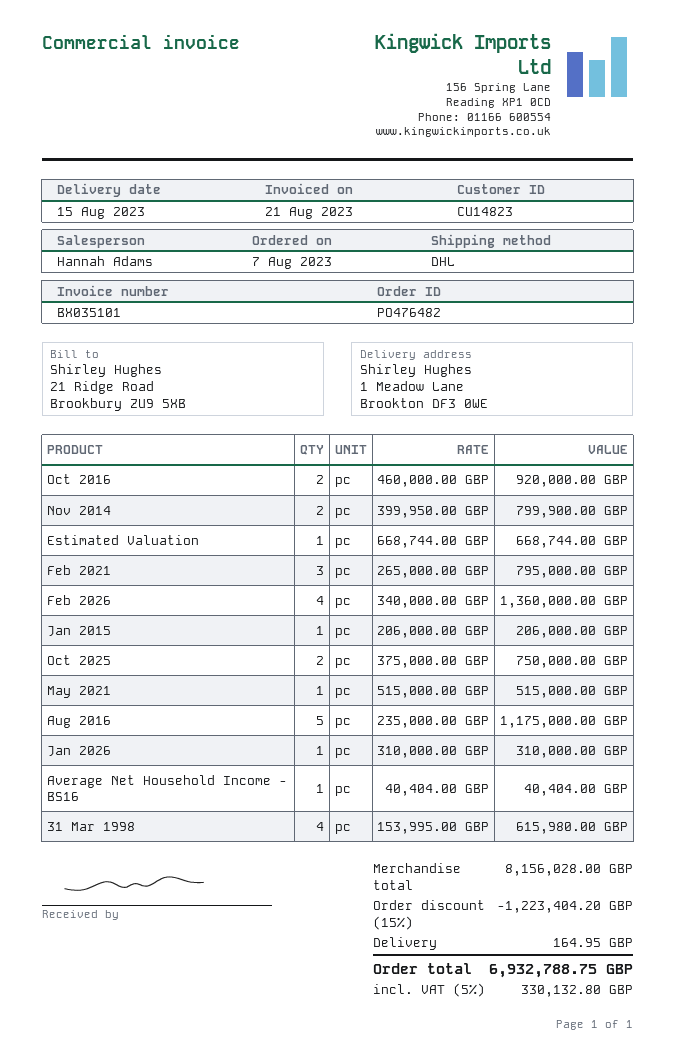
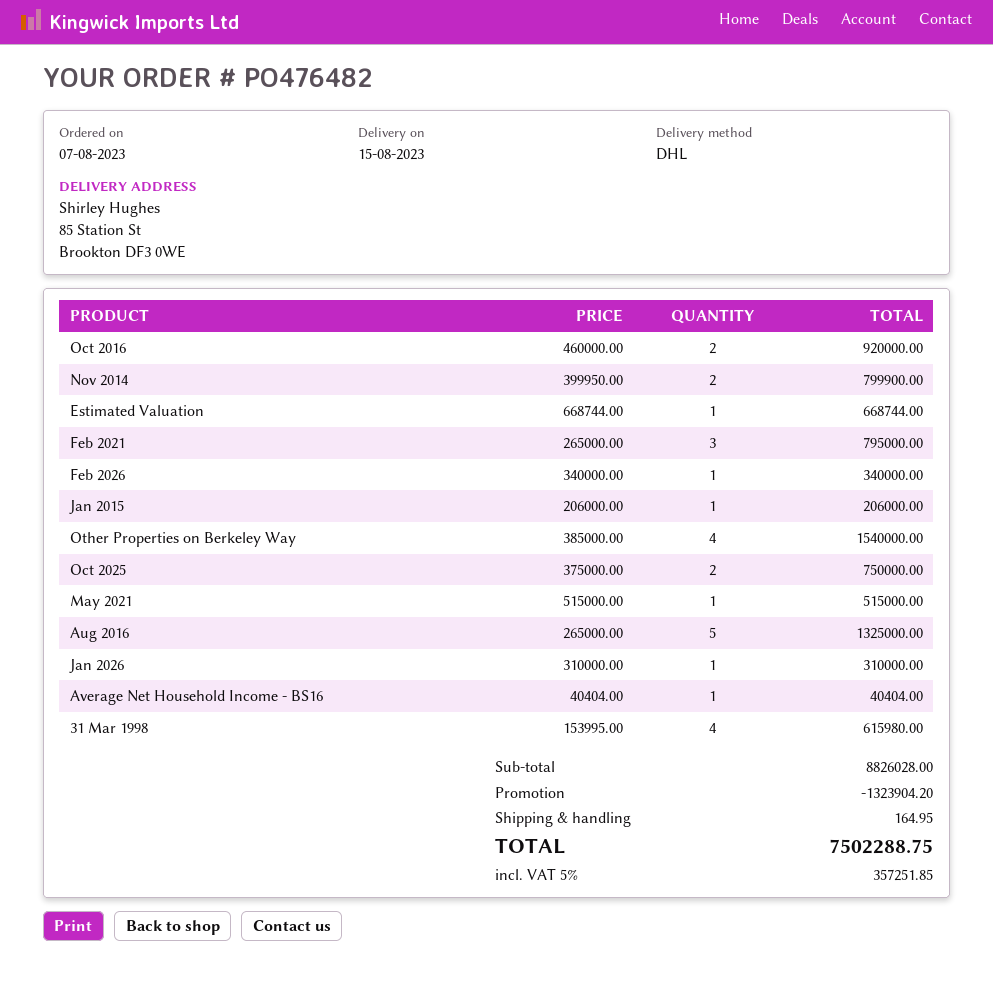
ship to: 1 Meadow Lane, Brookton DF3 0WE -> 85 Station St, Brookton DF3 0WE
Feb 2026: 4 x 340000.00 = 1360000.00 -> 1 x 340000.00 = 340000.00
Aug 2016: 5 x 235000.00 = 1175000.00 -> 5 x 265000.00 = 1325000.00
Other Properties on Berkeley Way: none -> 4 x 385000.00 = 1540000.00
subtotal: 8156028.00 -> 8826028.00
discount: 1223404.20 -> 1323904.20
tax: 5% = 330132.80 -> 5% = 357251.85
total: 6932788.75 -> 7502288.75

